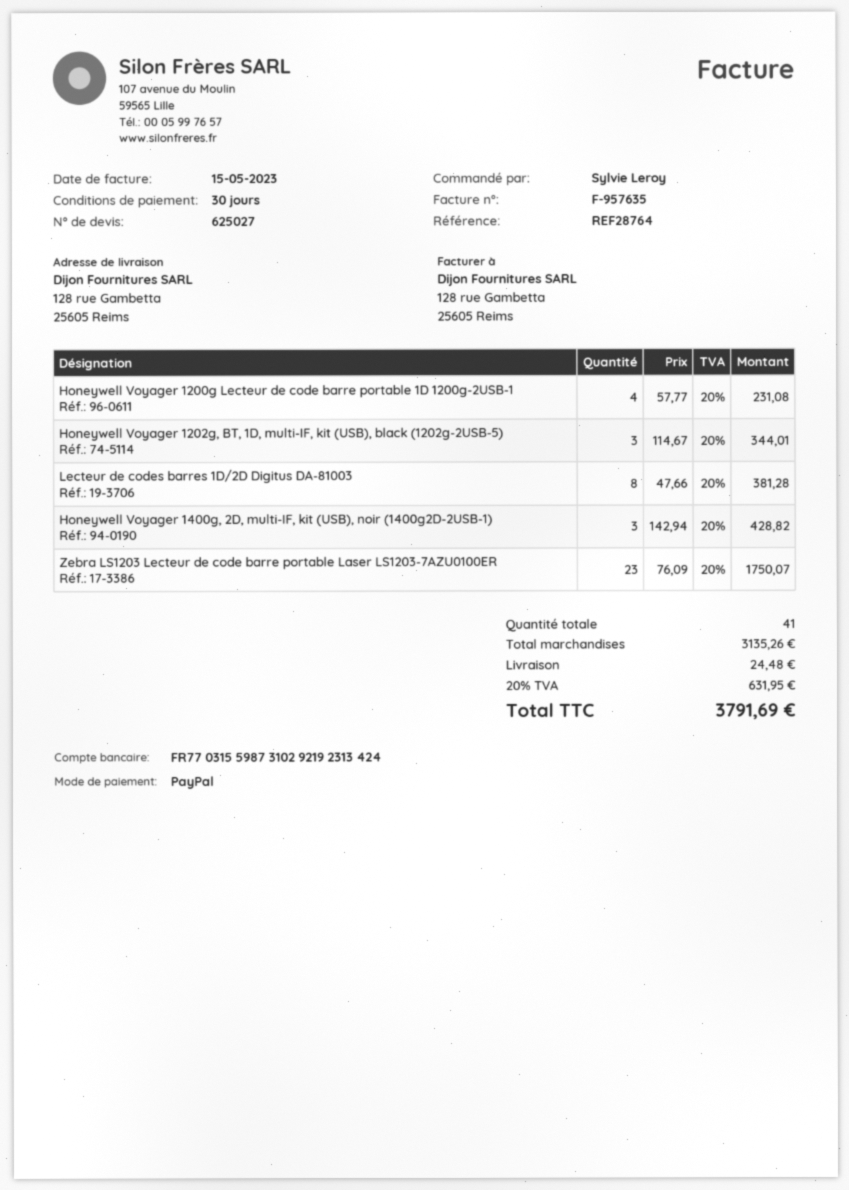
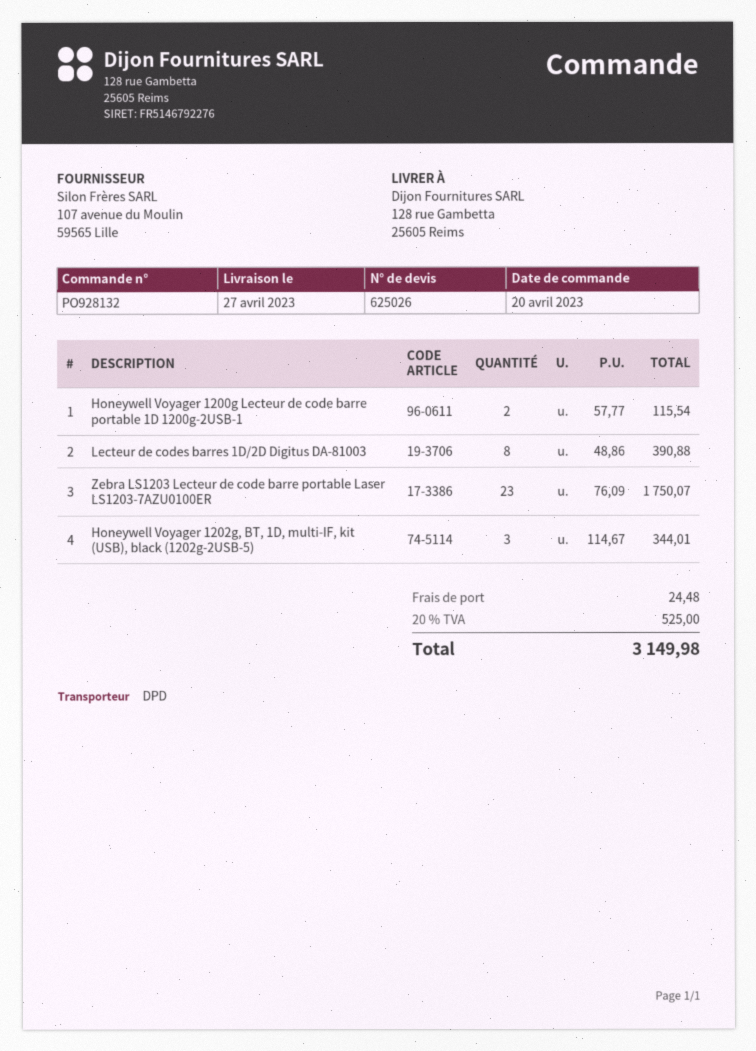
quote number: 625027 -> 625026
Honeywell Voyager 1200g Lecteur de code barre portable 1D 1200g-2USB-1: 4 x 57.77 = 231.08 -> 2 x 57.77 = 115.54
Lecteur de codes barres 1D/2D Digitus DA-81003: 8 x 47.66 = 381.28 -> 8 x 48.86 = 390.88
Honeywell Voyager 1400g, 2D, multi-IF, kit (USB), noir (1400g2D-2USB-1): 3 x 142.94 = 428.82 -> none
tax: 20% = 631.95 -> 20% = 525.00
total: 3791.69 -> 3149.98

